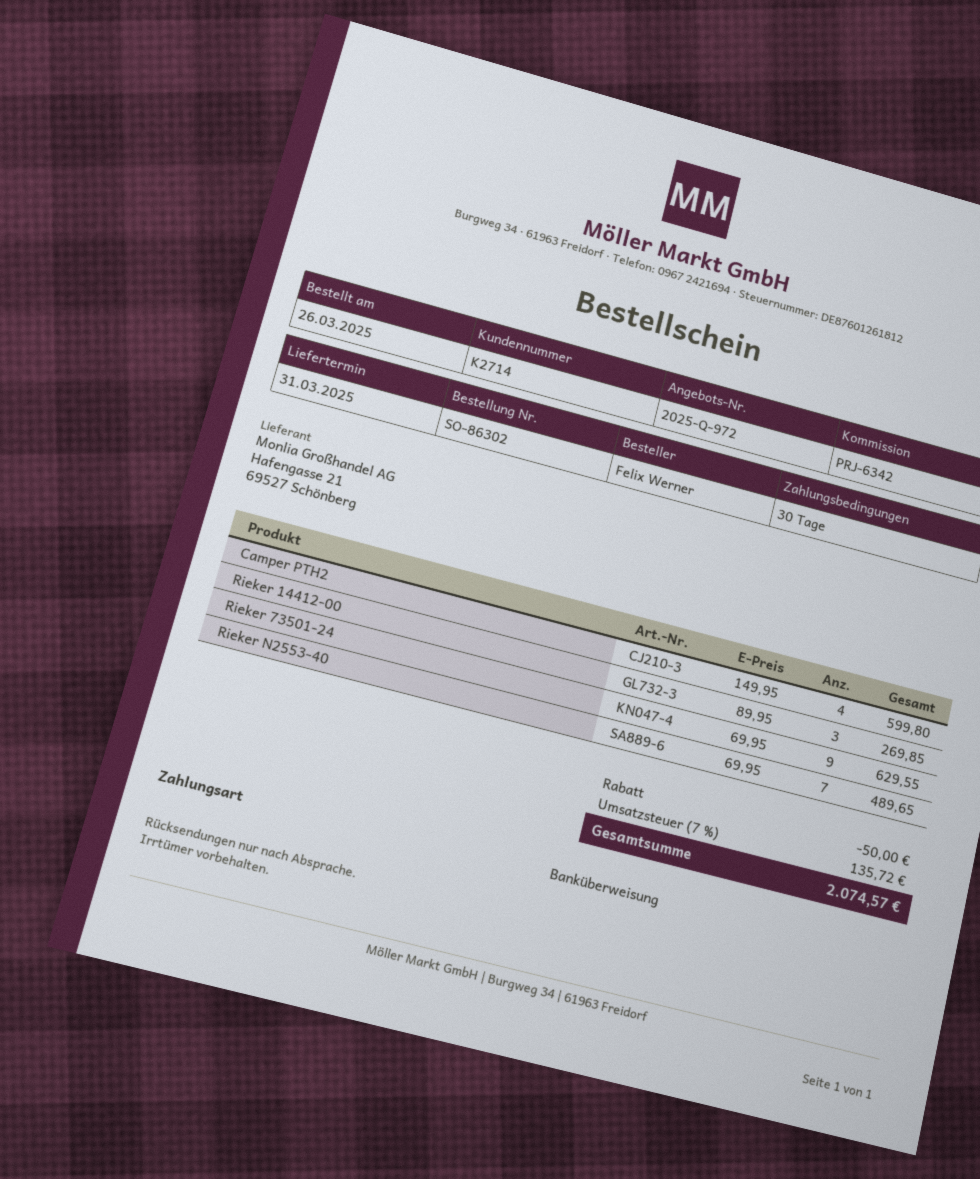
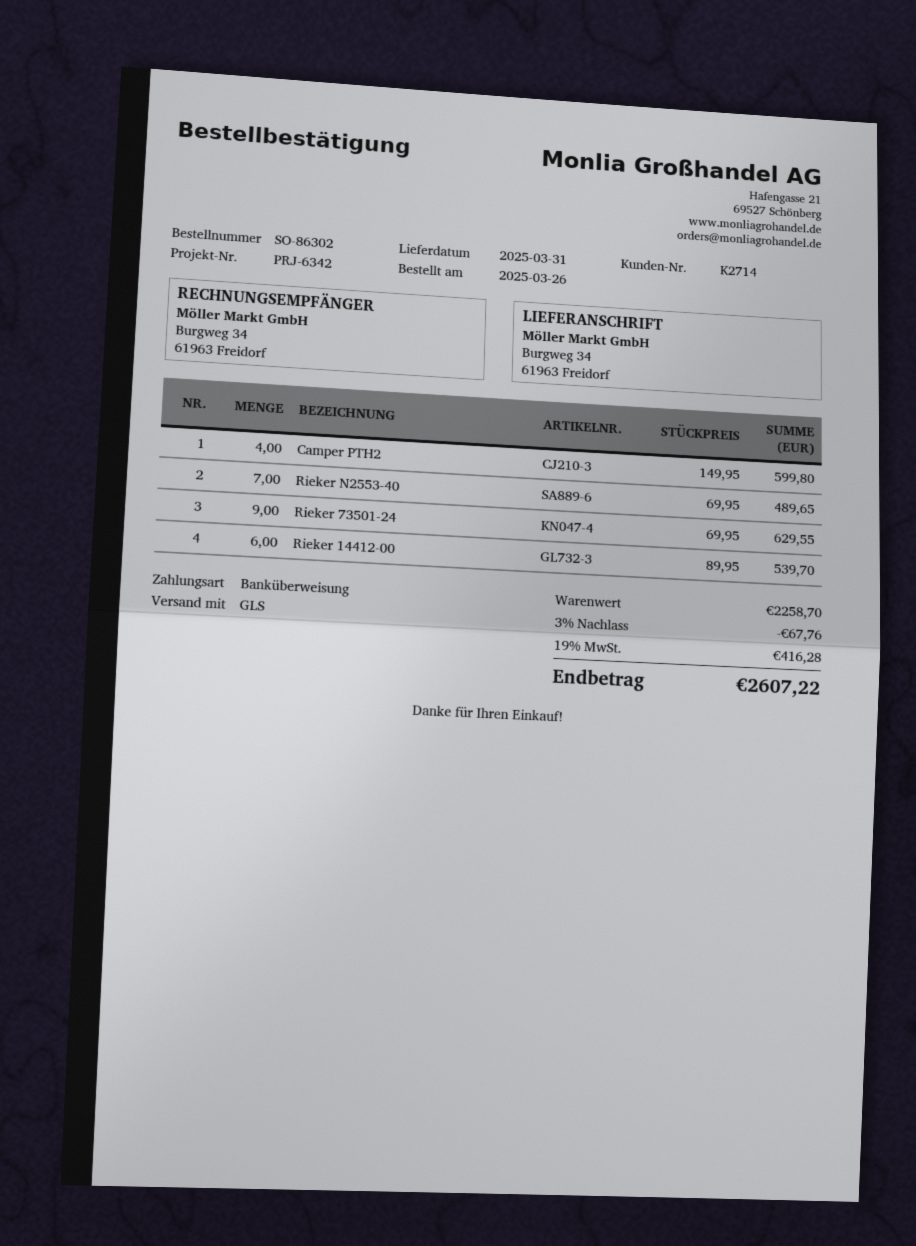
Rieker 14412-00: 3 x 89.95 = 269.85 -> 6 x 89.95 = 539.70
discount: 50.00 -> 67.76
tax: 7% = 135.72 -> 19% = 416.28
total: 2074.57 -> 2607.22

